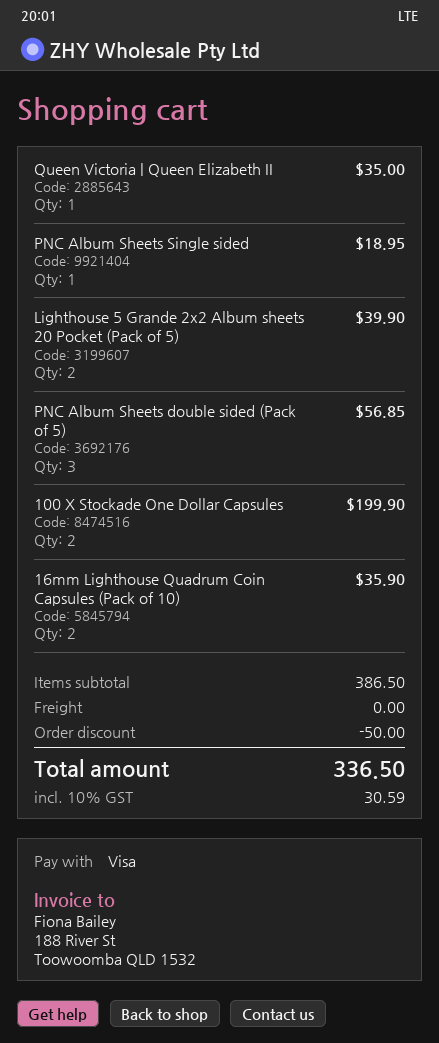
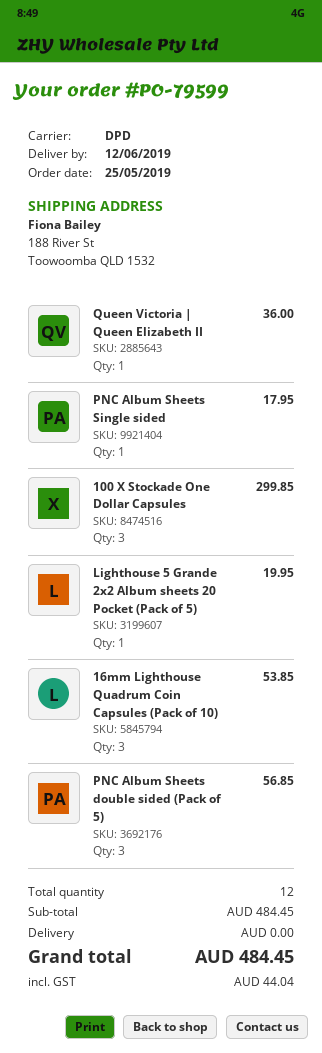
Queen Victoria | Queen Elizabeth II: 1 for 35.00 -> 1 for 36.00
PNC Album Sheets Single sided: 1 for 18.95 -> 1 for 17.95
Lighthouse 5 Grande 2x2 Album sheets 20 Pocket (Pack of 5): 2 for 39.90 -> 1 for 19.95
100 X Stockade One Dollar Capsules: 2 for 199.90 -> 3 for 299.85
16mm Lighthouse Quadrum Coin Capsules (Pack of 10): 2 for 35.90 -> 3 for 53.85
subtotal: 386.50 -> 484.45
discount: 50.00 -> none
tax: 30.59 -> 44.04
total: 336.50 -> 484.45

